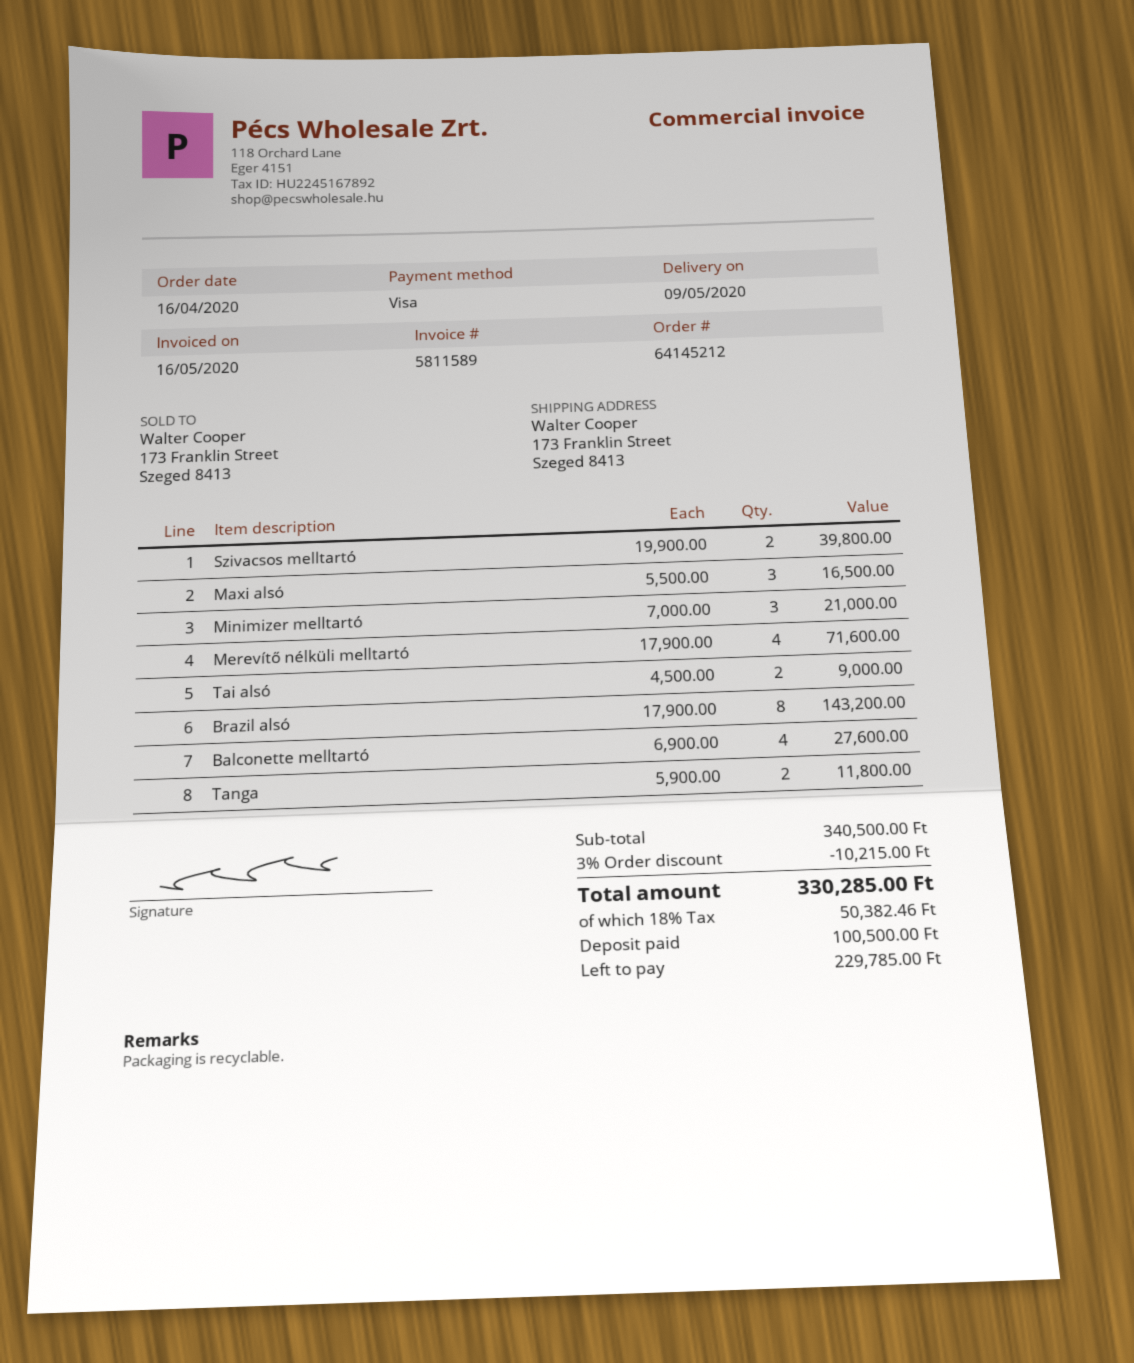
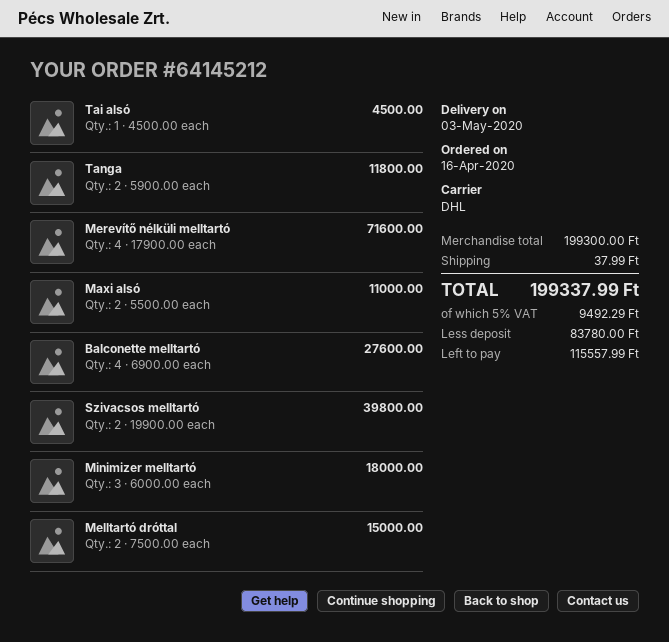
delivery date: 2020-05-09 -> 2020-05-03
Maxi alsó: 3 x 5500.00 = 16500.00 -> 2 x 5500.00 = 11000.00
Minimizer melltartó: 3 x 7000.00 = 21000.00 -> 3 x 6000.00 = 18000.00
Tai alsó: 2 x 4500.00 = 9000.00 -> 1 x 4500.00 = 4500.00
Brazil alsó: 8 x 17900.00 = 143200.00 -> none
Melltartó dróttal: none -> 2 x 7500.00 = 15000.00
subtotal: 340500.00 -> 199300.00
discount: 3% = 10215.00 -> none
shipping: none -> 37.99
tax: 18% = 50382.46 -> 5% = 9492.29
total: 330285.00 -> 199337.99
deposit: 100500.00 -> 83780.00
balance: 229785.00 -> 115557.99

